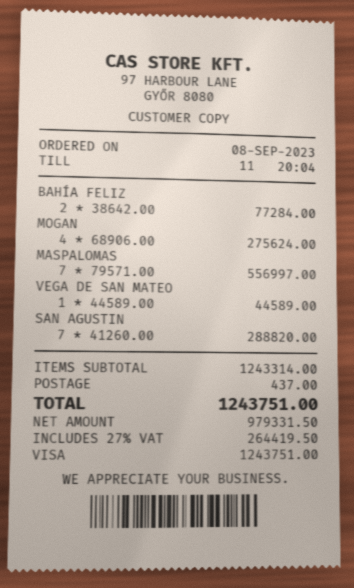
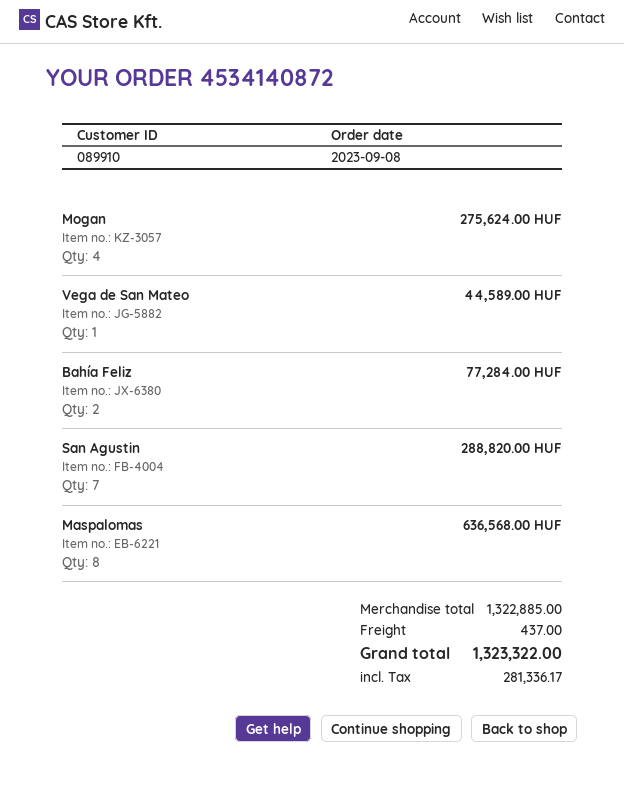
MASPALOMAS: 7 for 556997.00 -> 8 for 636568.00
subtotal: 1243314.00 -> 1322885.00
tax: 264419.50 -> 281336.17
total: 1243751.00 -> 1323322.00

